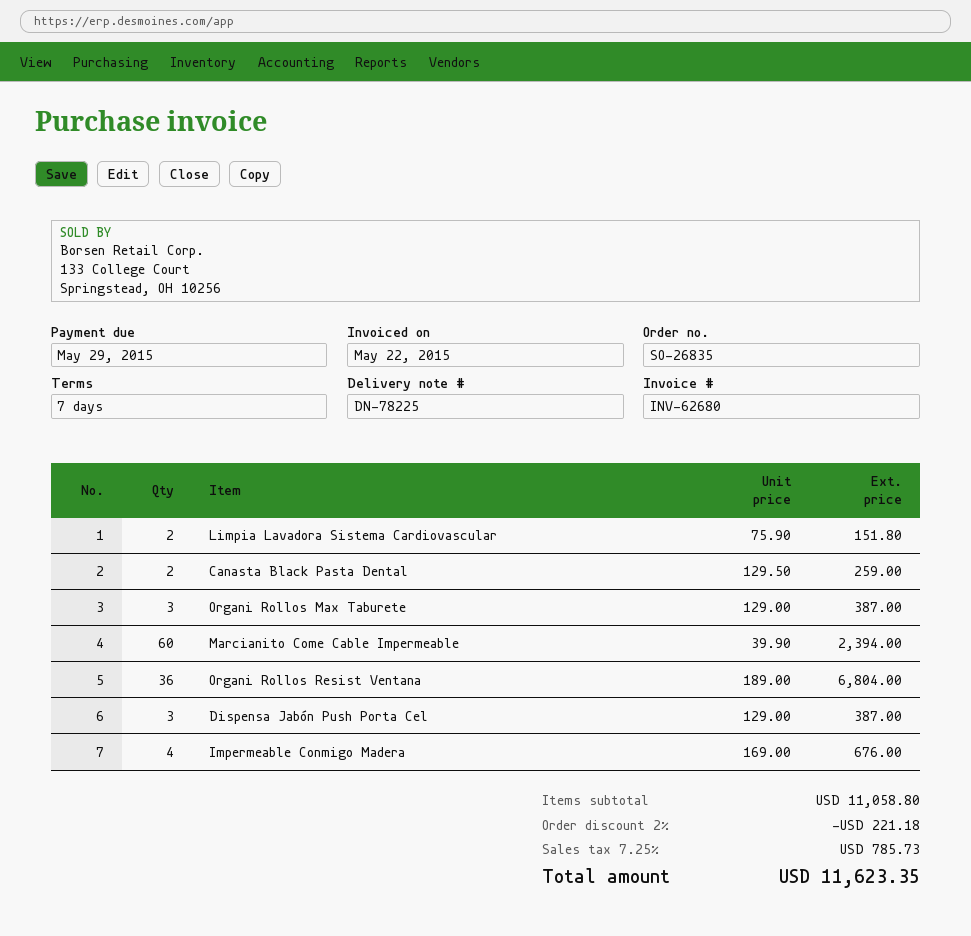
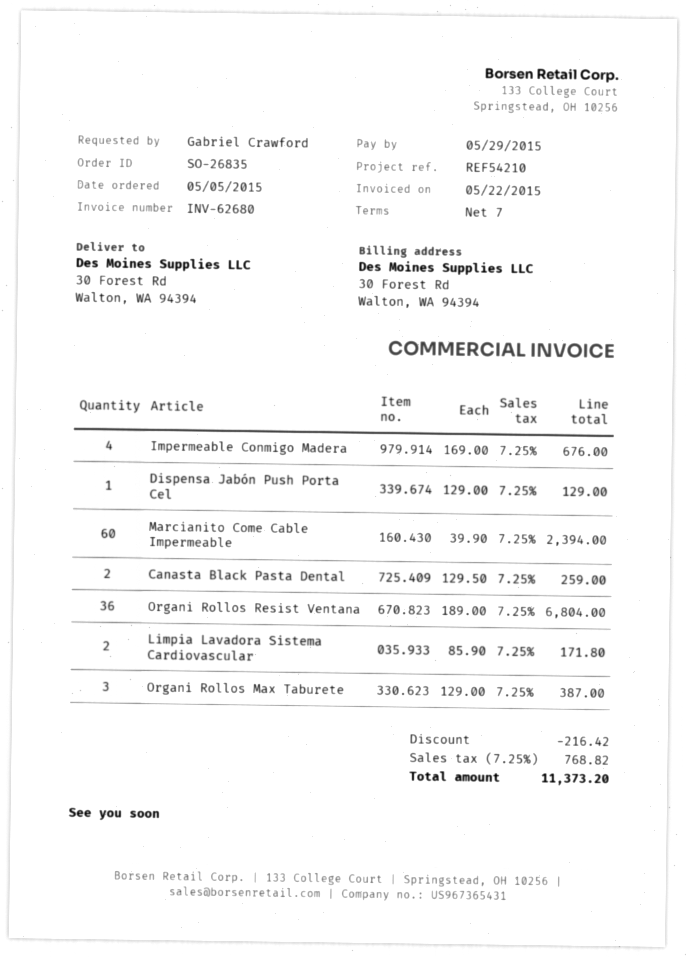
Limpia Lavadora Sistema Cardiovascular: 2 x 75.90 = 151.80 -> 2 x 85.90 = 171.80
Dispensa Jabón Push Porta Cel: 3 x 129.00 = 387.00 -> 1 x 129.00 = 129.00
discount: 221.18 -> 216.42
tax: 7.25% = 785.73 -> 7.25% = 768.82
total: 11623.35 -> 11373.20

